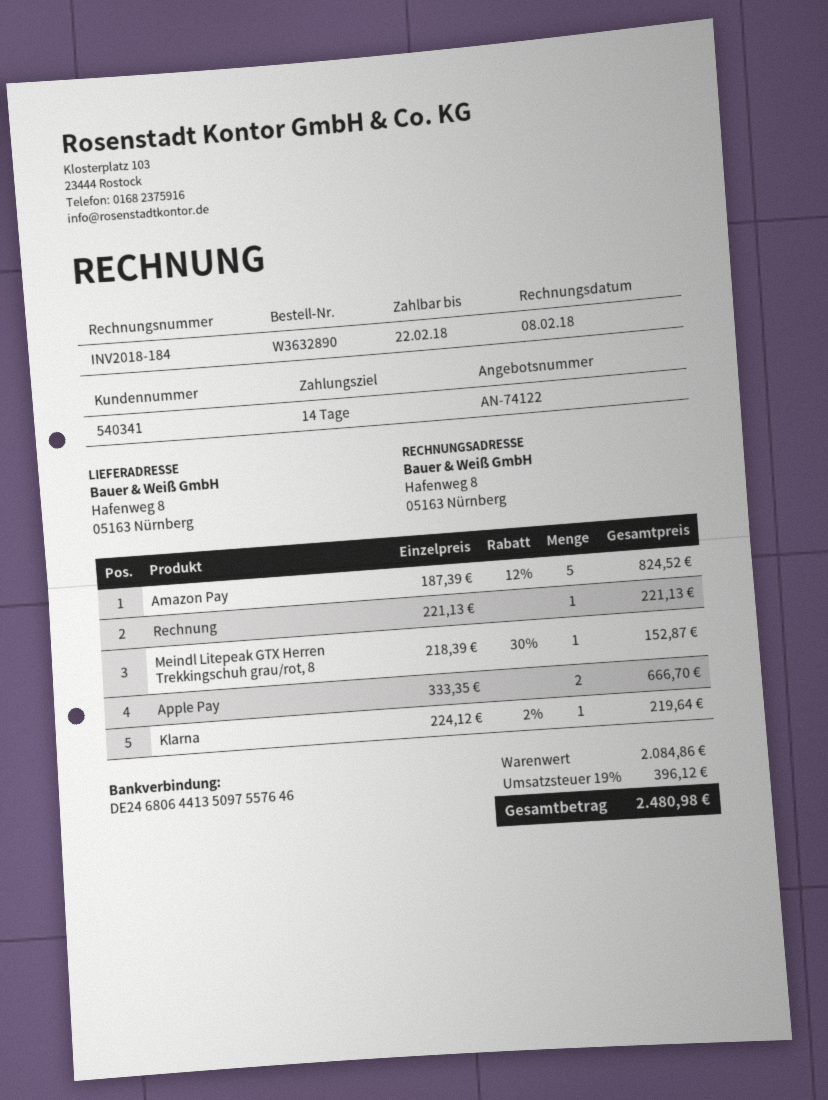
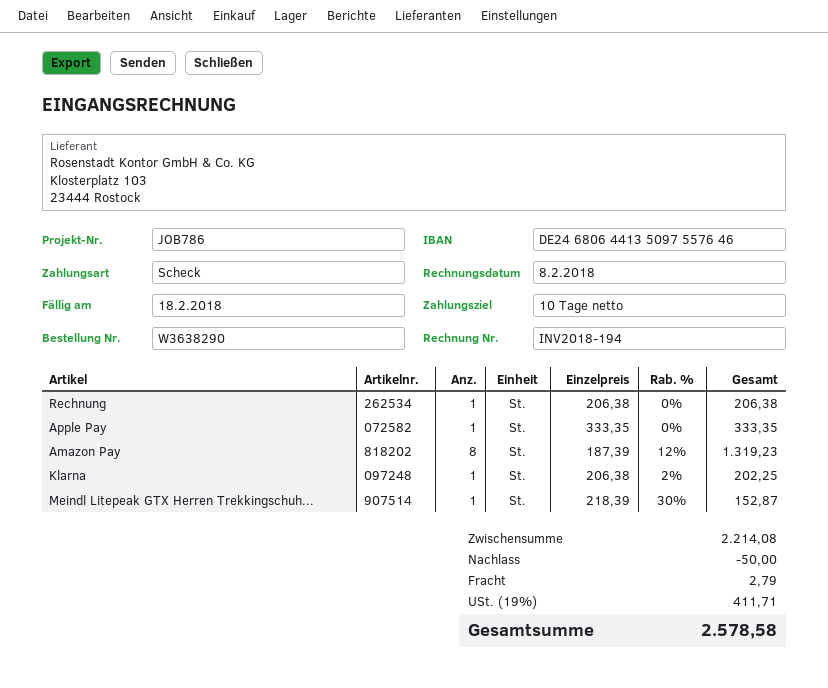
order number: W3632890 -> W3638290
invoice number: INV2018-184 -> INV2018-194
payment terms: 14 days -> 10 days
due date: 2018-02-22 -> 2018-02-18
Amazon Pay: 5 x 187.39 - 12% = 824.52 -> 8 x 187.39 - 12% = 1319.23
Rechnung: 1 x 221.13 = 221.13 -> 1 x 206.38 = 206.38
Apple Pay: 2 x 333.35 = 666.70 -> 1 x 333.35 = 333.35
Klarna: 1 x 224.12 - 2% = 219.64 -> 1 x 206.38 - 2% = 202.25
subtotal: 2084.86 -> 2214.08
discount: none -> 50.00
shipping: none -> 2.79
tax: 19% = 396.12 -> 19% = 411.71
total: 2480.98 -> 2578.58

